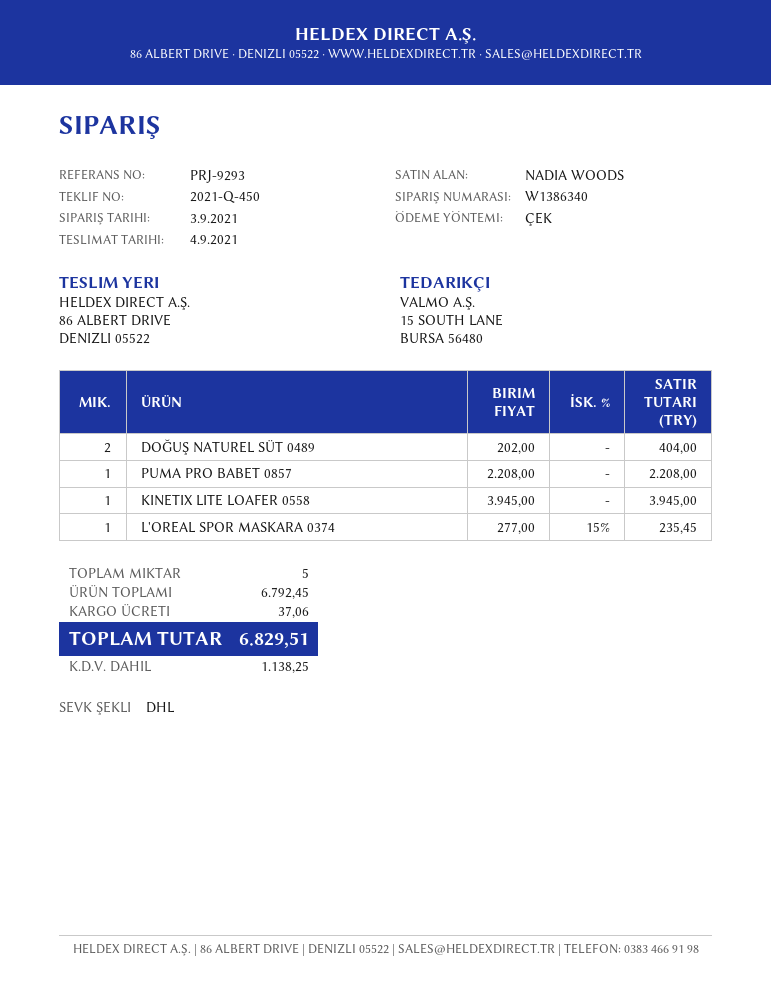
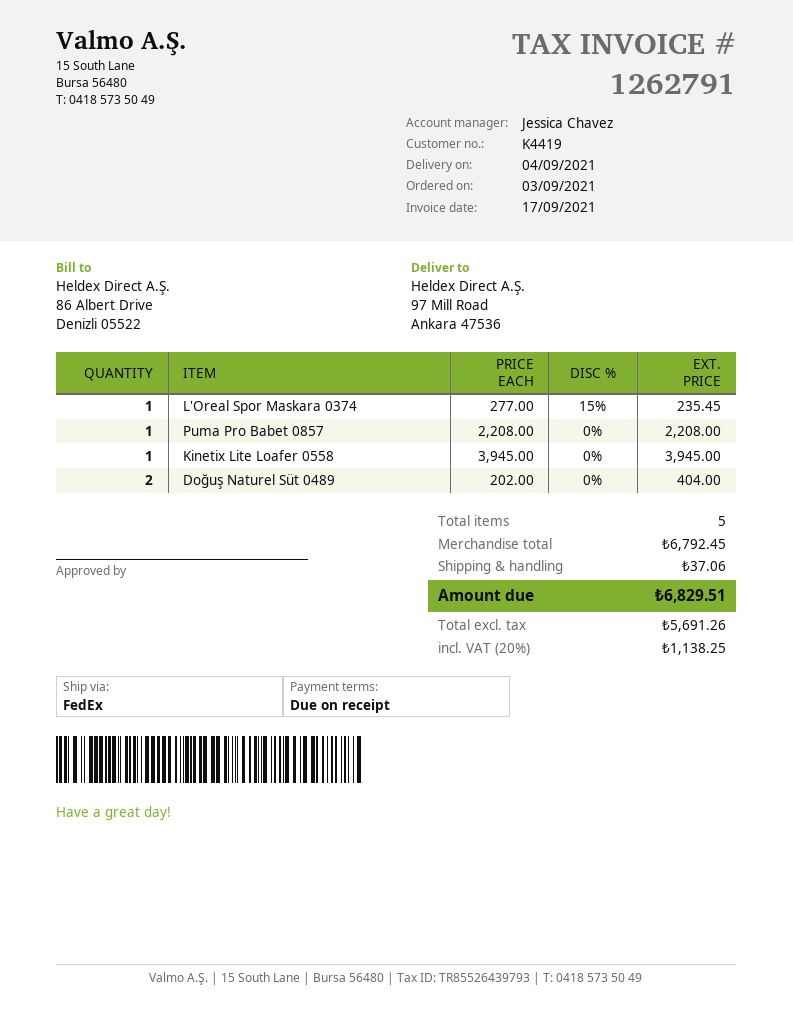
shipping method: DHL -> FedEx
ship to: 86 ALBERT DRIVE, DENIZLI 05522 -> 97 Mill Road, Ankara 47536

